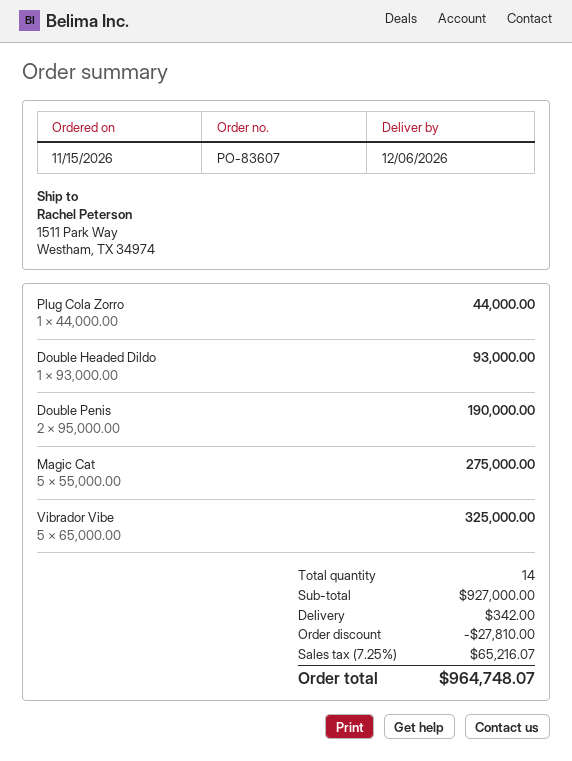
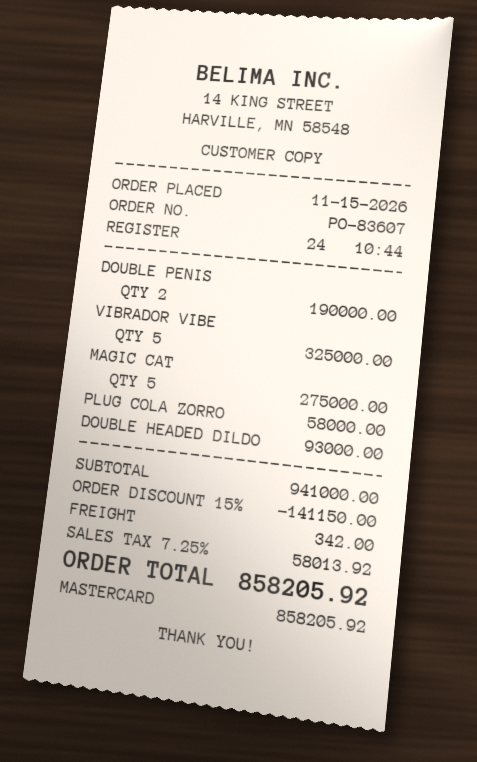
Plug Cola Zorro: 1 for 44000.00 -> 1 for 58000.00
subtotal: 927000.00 -> 941000.00
discount: 27810.00 -> 141150.00
tax: 7.25% = 65216.07 -> 7.25% = 58013.92
total: 964748.07 -> 858205.92

